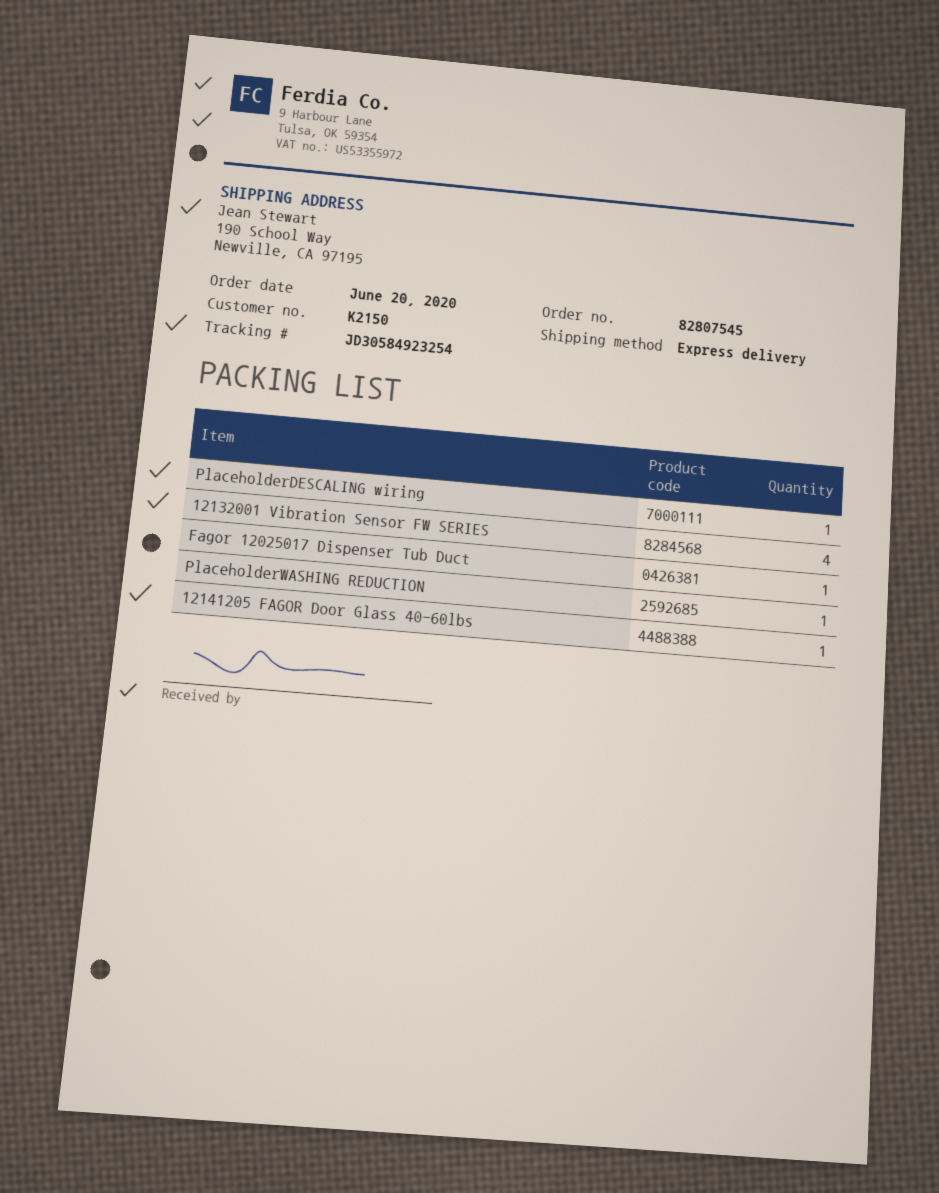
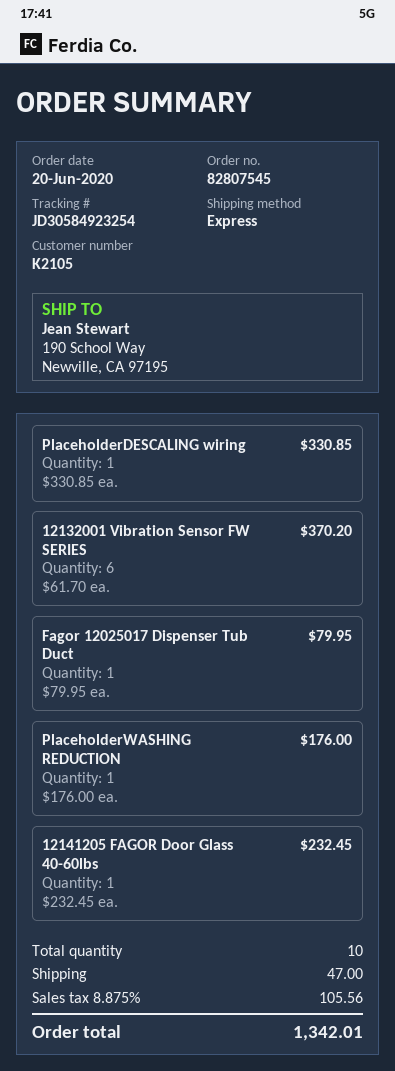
customer number: K2150 -> K2105
12132001 Vibration Sensor FW SERIES: 4 -> 6

